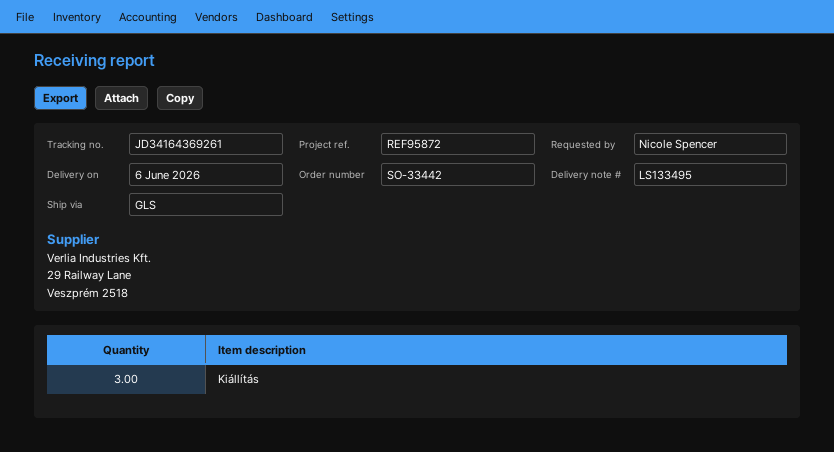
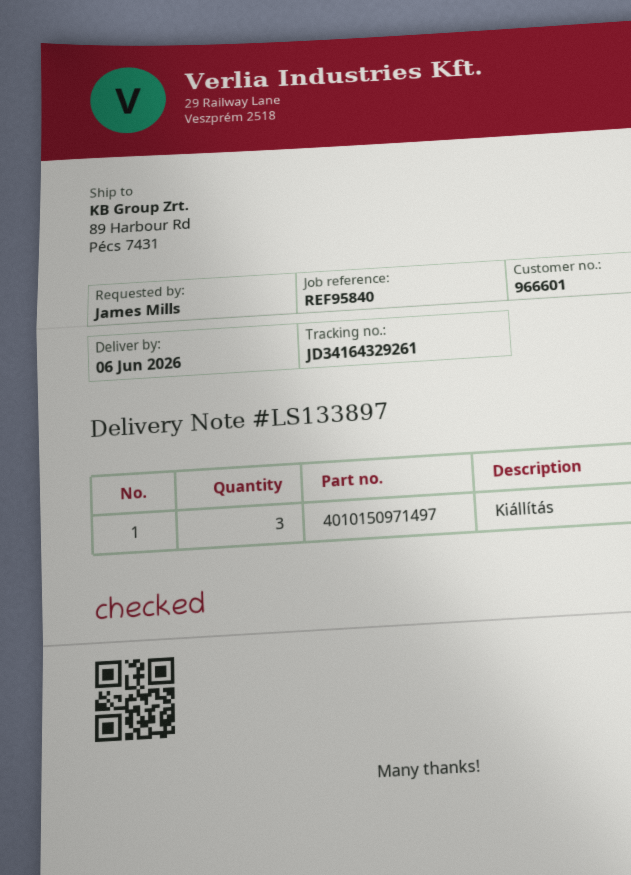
delivery note number: LS133495 -> LS133897
reference: REF95872 -> REF95840
ordered by: Nicole Spencer -> James Mills
tracking number: JD34164369261 -> JD34164329261

